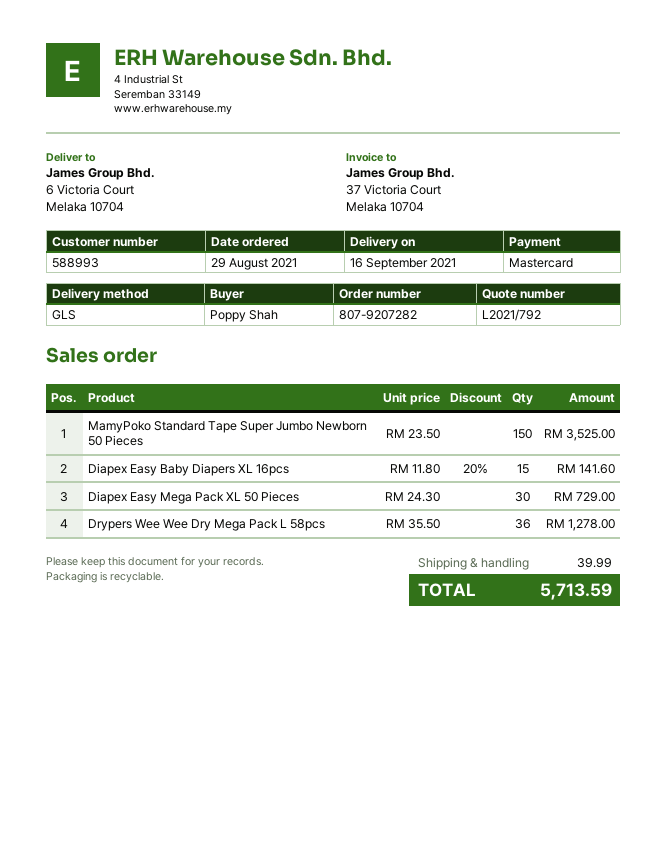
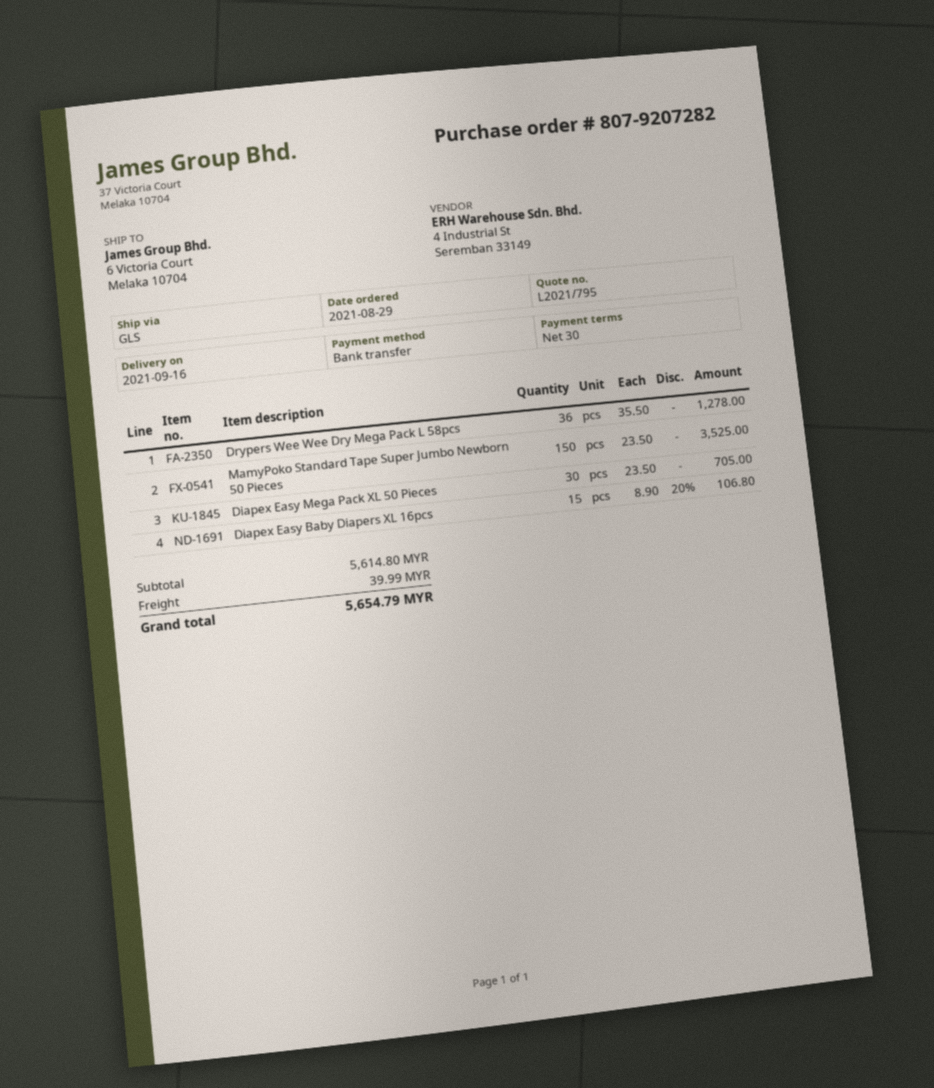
quote number: L2021/792 -> L2021/795
payment method: Mastercard -> bank transfer
Diapex Easy Baby Diapers XL 16pcs: 15 x 11.80 - 20% = 141.60 -> 15 x 8.90 - 20% = 106.80
Diapex Easy Mega Pack XL 50 Pieces: 30 x 24.30 = 729.00 -> 30 x 23.50 = 705.00
total: 5713.59 -> 5654.79

